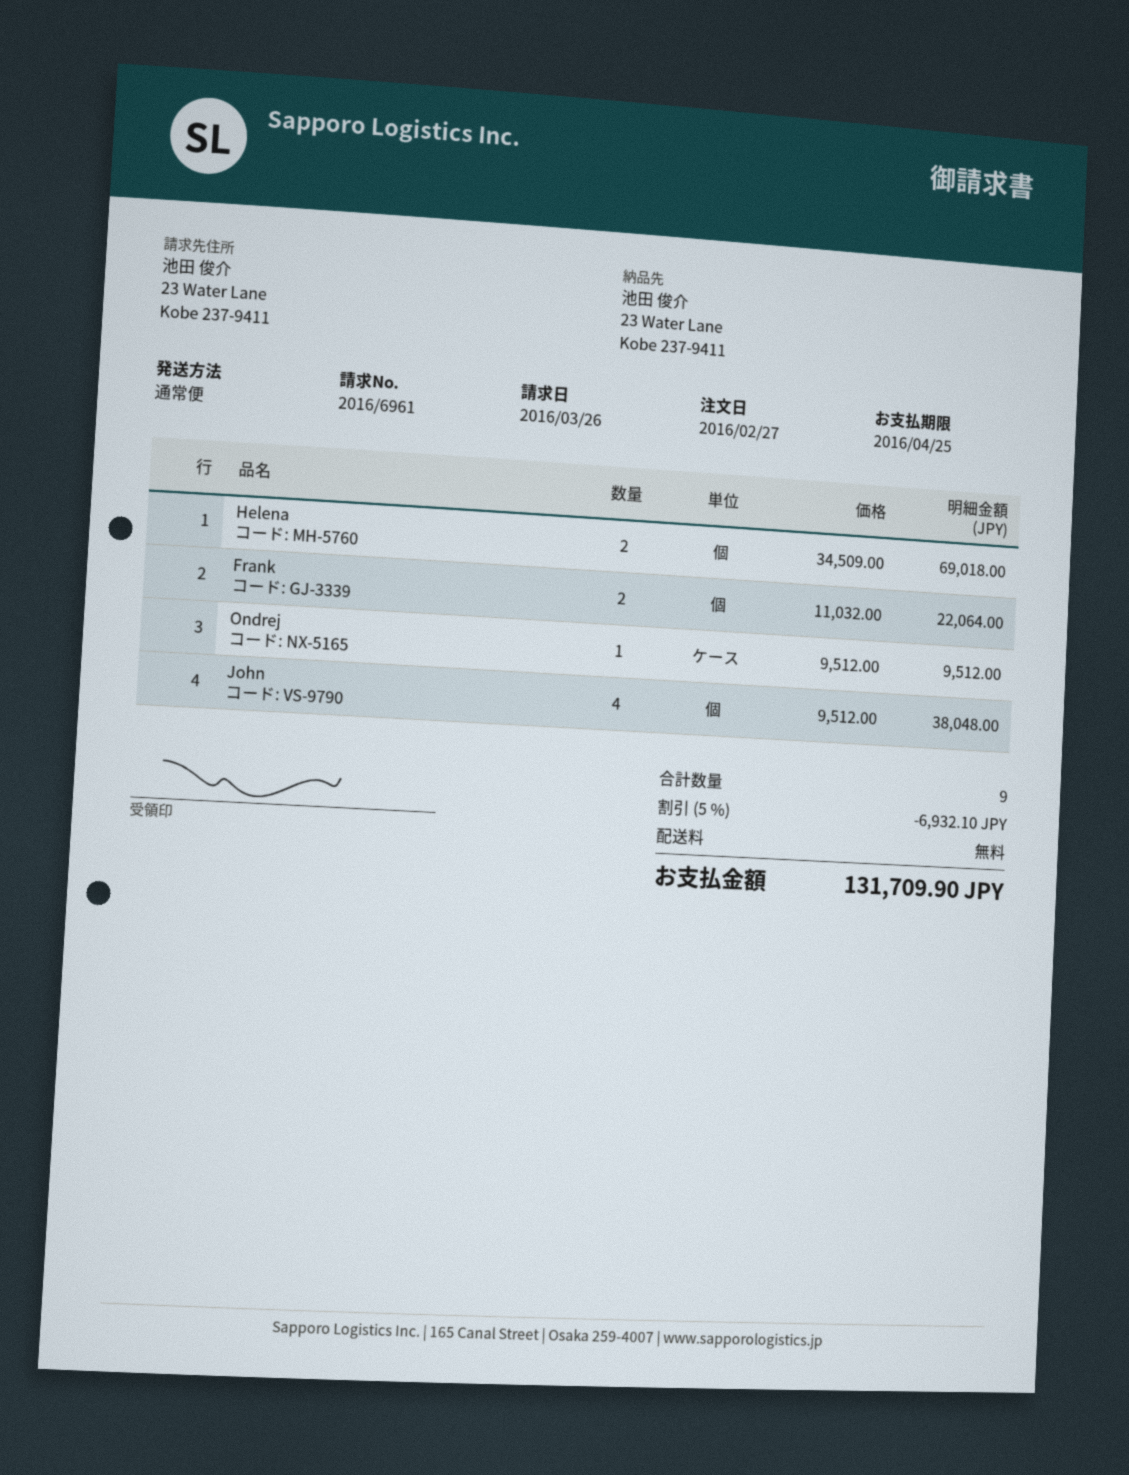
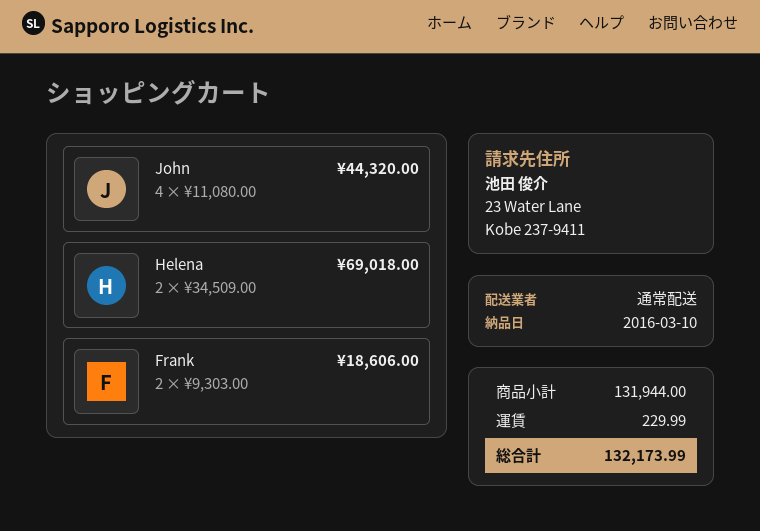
Frank: 2 x 11032.00 = 22064.00 -> 2 x 9303.00 = 18606.00
Ondrej: 1 x 9512.00 = 9512.00 -> none
John: 4 x 9512.00 = 38048.00 -> 4 x 11080.00 = 44320.00
discount: 5% = 6932.10 -> none
shipping: 0.00 -> 229.99
total: 131709.90 -> 132173.99

